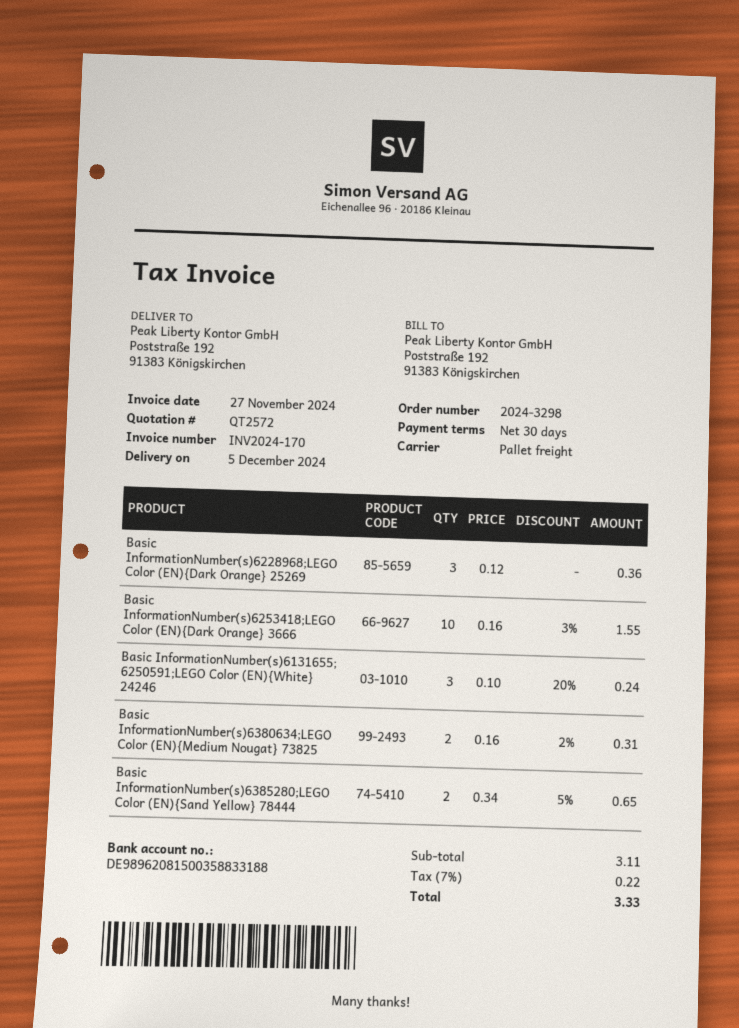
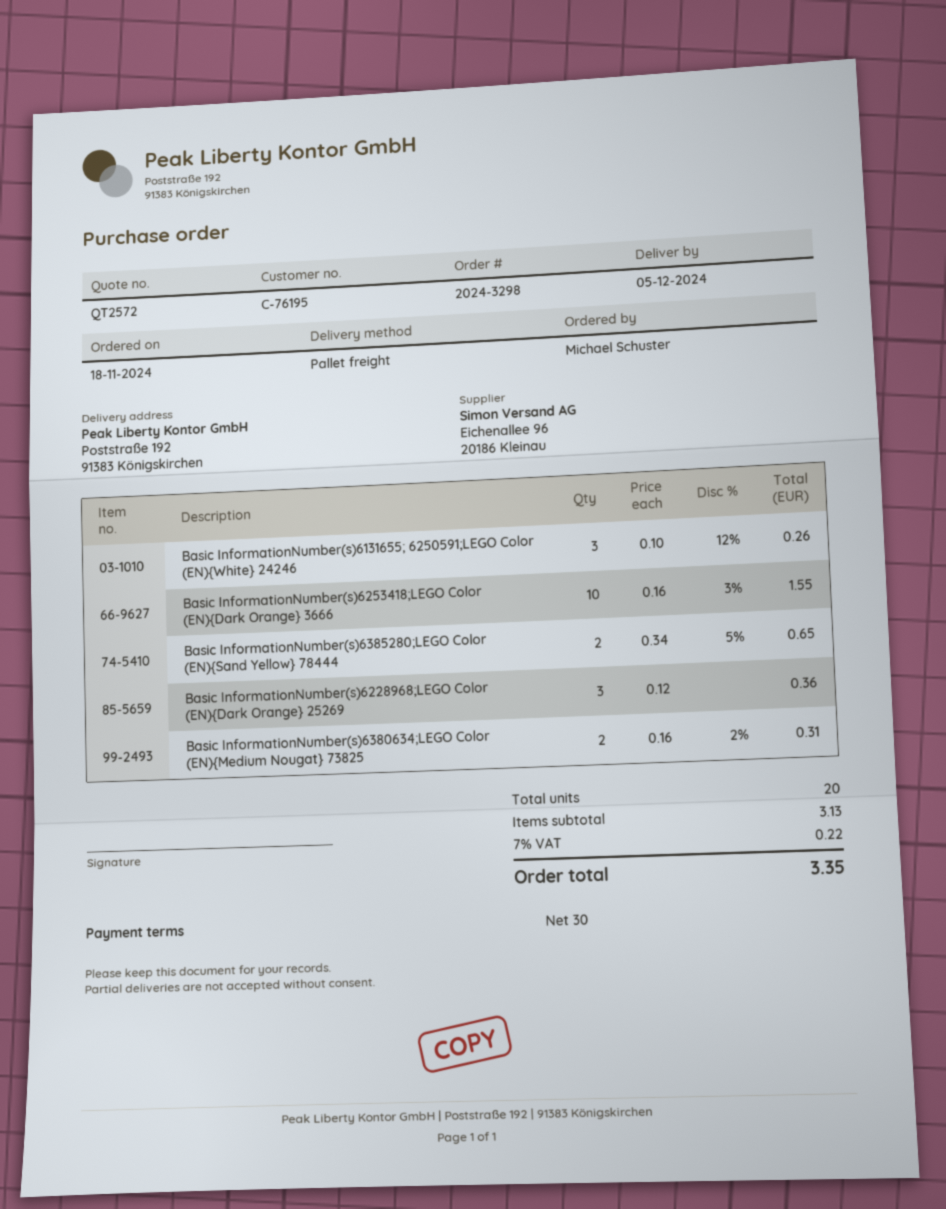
Basic InformationNumber(s)6131655; 6250591;LEGO Color (EN){White} 24246: 3 x 0.10 - 20% = 0.24 -> 3 x 0.10 - 12% = 0.26
subtotal: 3.11 -> 3.13
total: 3.33 -> 3.35

